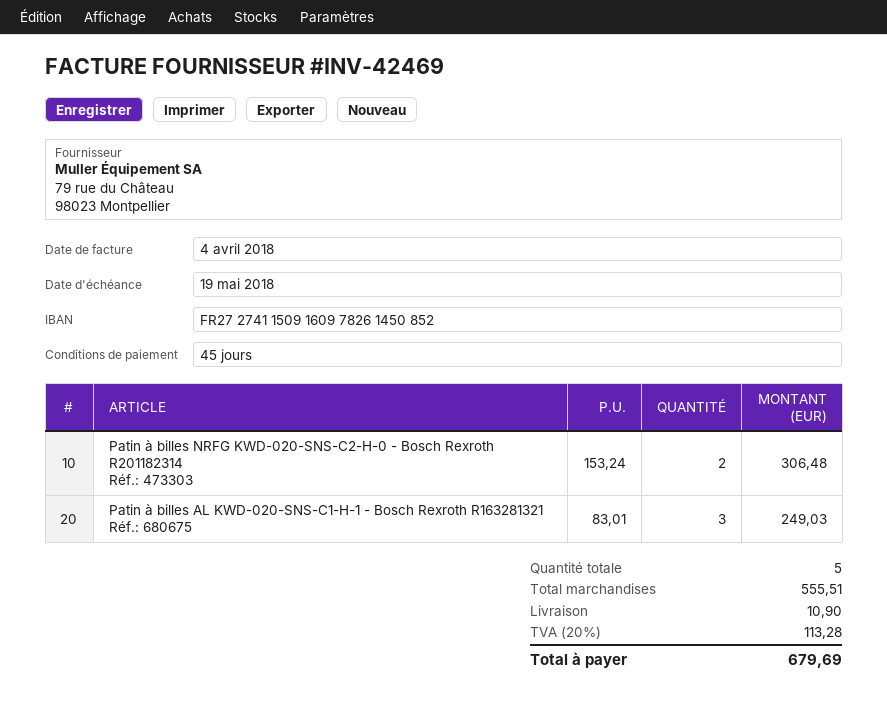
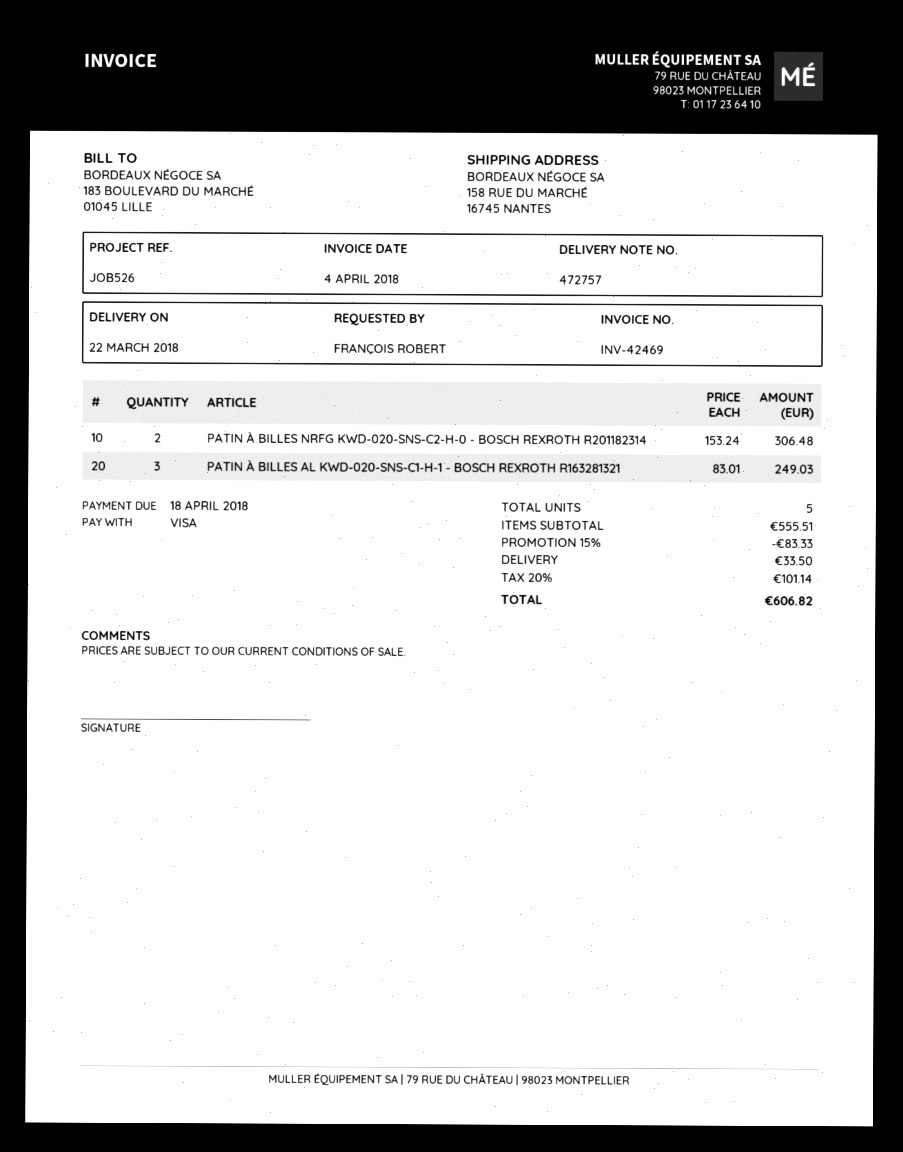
due date: 2018-05-19 -> 2018-04-18
discount: none -> 15% = 83.33
shipping: 10.90 -> 33.50
tax: 20% = 113.28 -> 20% = 101.14
total: 679.69 -> 606.82

